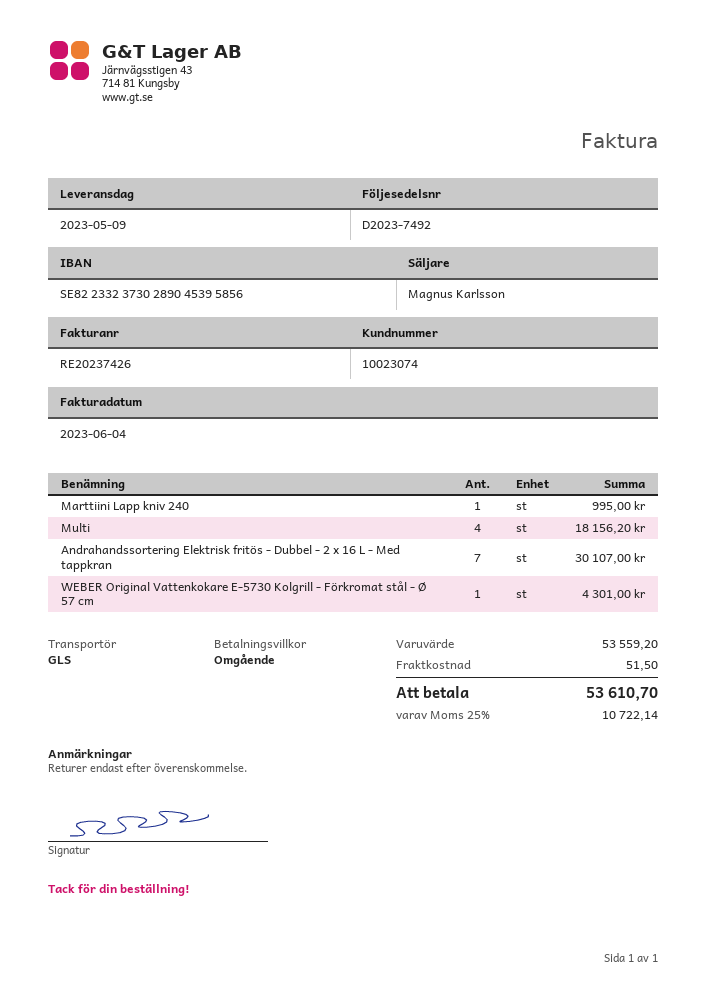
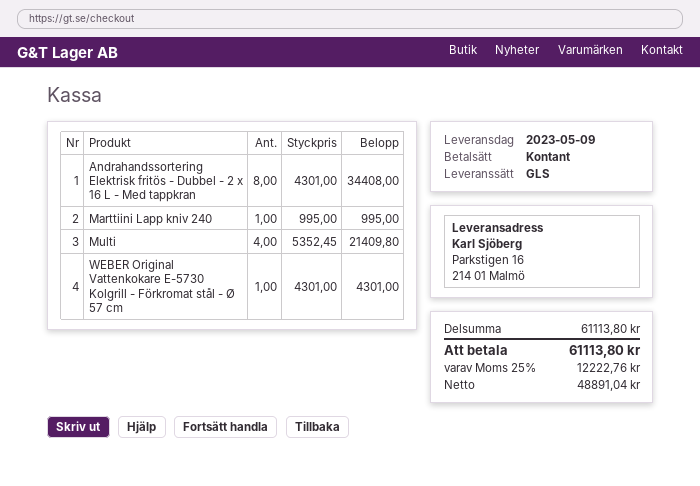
Multi: 4 for 18156.20 -> 4 for 21409.80
Andrahandssortering Elektrisk fritös - Dubbel - 2 x 16 L - Med tappkran: 7 for 30107.00 -> 8 for 34408.00
subtotal: 53559.20 -> 61113.80
shipping: 51.50 -> none
tax: 25% = 10722.14 -> 25% = 12222.76
total: 53610.70 -> 61113.80

